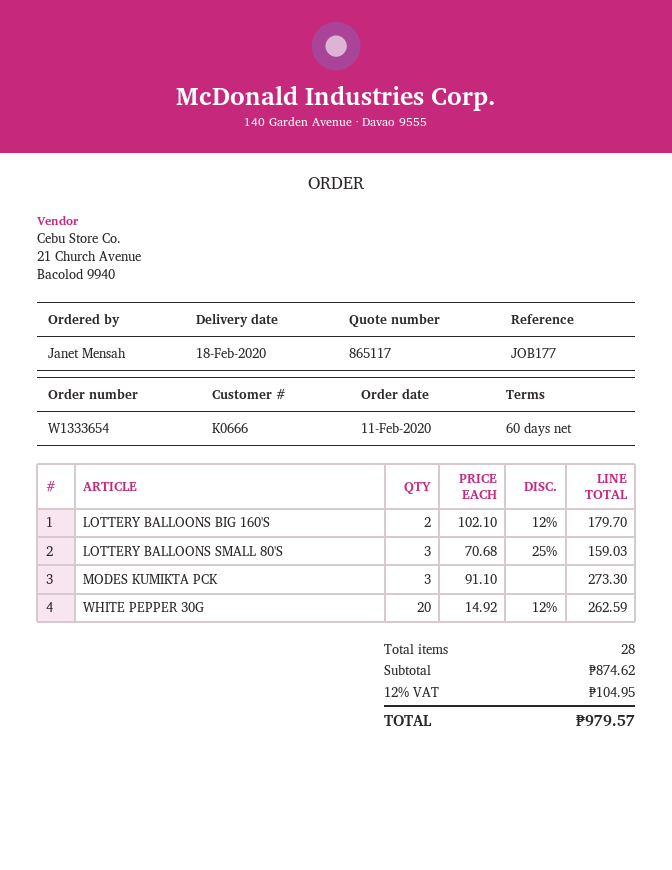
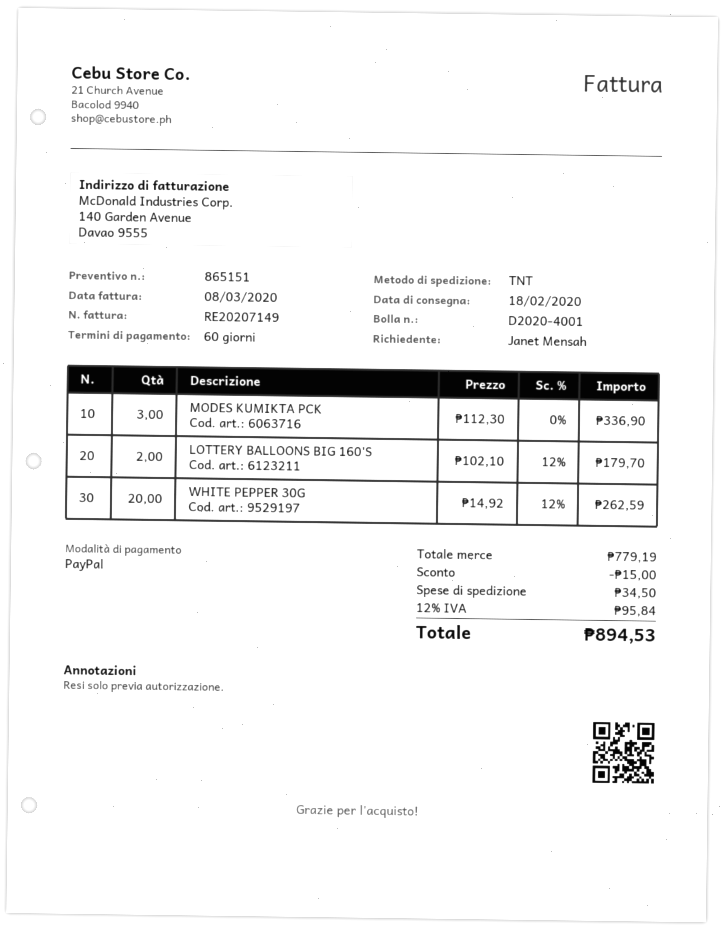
quote number: 865117 -> 865151
LOTTERY BALLOONS SMALL 80'S: 3 x 70.68 - 25% = 159.03 -> none
MODES KUMIKTA PCK: 3 x 91.10 = 273.30 -> 3 x 112.30 = 336.90
subtotal: 874.62 -> 779.19
discount: none -> 15.00
shipping: none -> 34.50
tax: 12% = 104.95 -> 12% = 95.84
total: 979.57 -> 894.53

